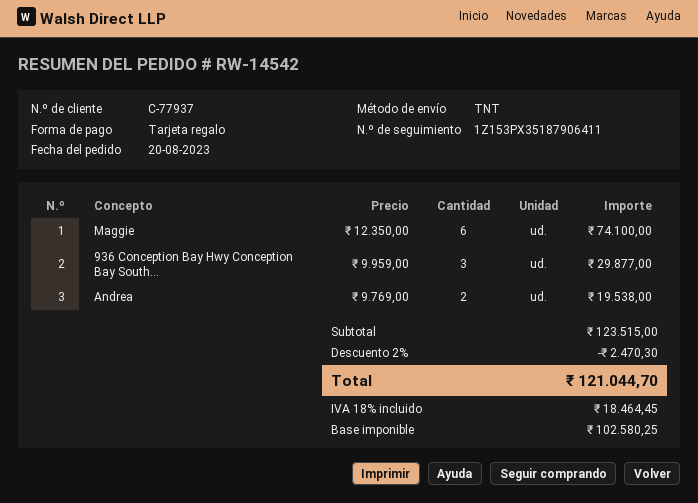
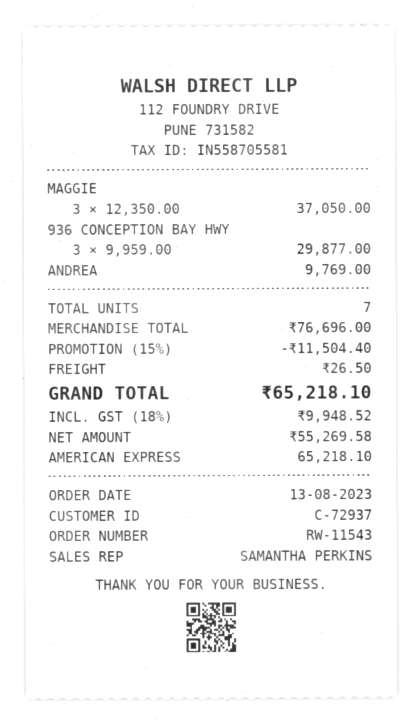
order number: RW-14542 -> RW-11543
order date: 2023-08-20 -> 2023-08-13
customer number: C-77937 -> C-72937
payment method: gift card -> American Express
Maggie: 6 x 12350.00 = 74100.00 -> 3 x 12350.00 = 37050.00
Andrea: 2 x 9769.00 = 19538.00 -> 1 x 9769.00 = 9769.00
subtotal: 123515.00 -> 76696.00
discount: 2% = 2470.30 -> 15% = 11504.40
shipping: none -> 26.50
net: 102580.25 -> 55269.58
tax: 18% = 18464.45 -> 18% = 9948.52
total: 121044.70 -> 65218.10

